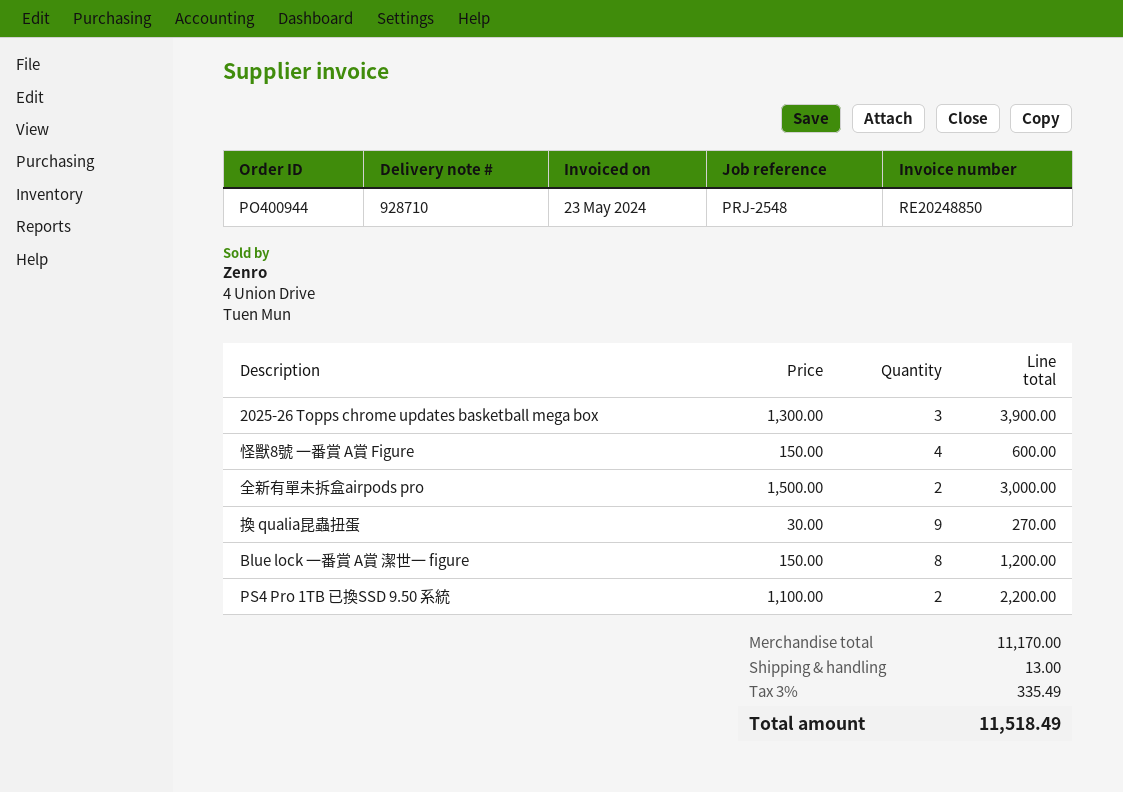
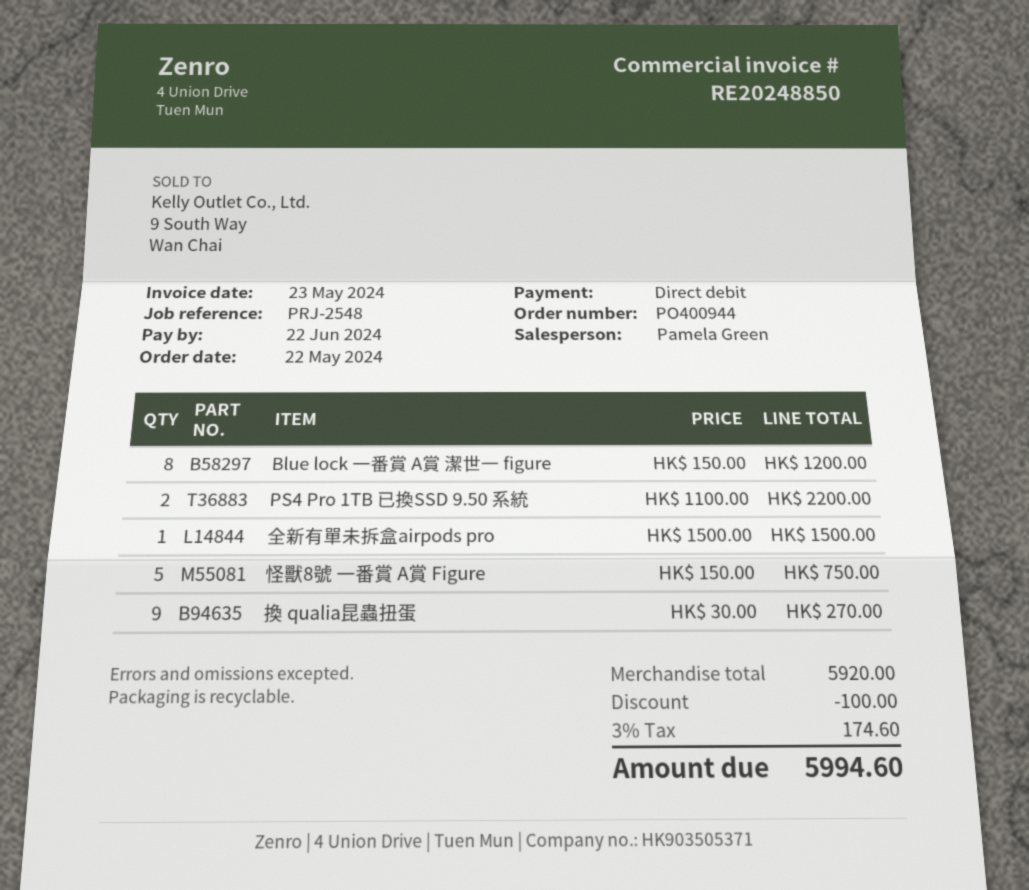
2025-26 Topps chrome updates basketball mega box: 3 x 1300.00 = 3900.00 -> none
怪獸8號 一番賞 A賞 Figure: 4 x 150.00 = 600.00 -> 5 x 150.00 = 750.00
全新有單未拆盒airpods pro: 2 x 1500.00 = 3000.00 -> 1 x 1500.00 = 1500.00
subtotal: 11170.00 -> 5920.00
discount: none -> 100.00
shipping: 13.00 -> none
tax: 3% = 335.49 -> 3% = 174.60
total: 11518.49 -> 5994.60

